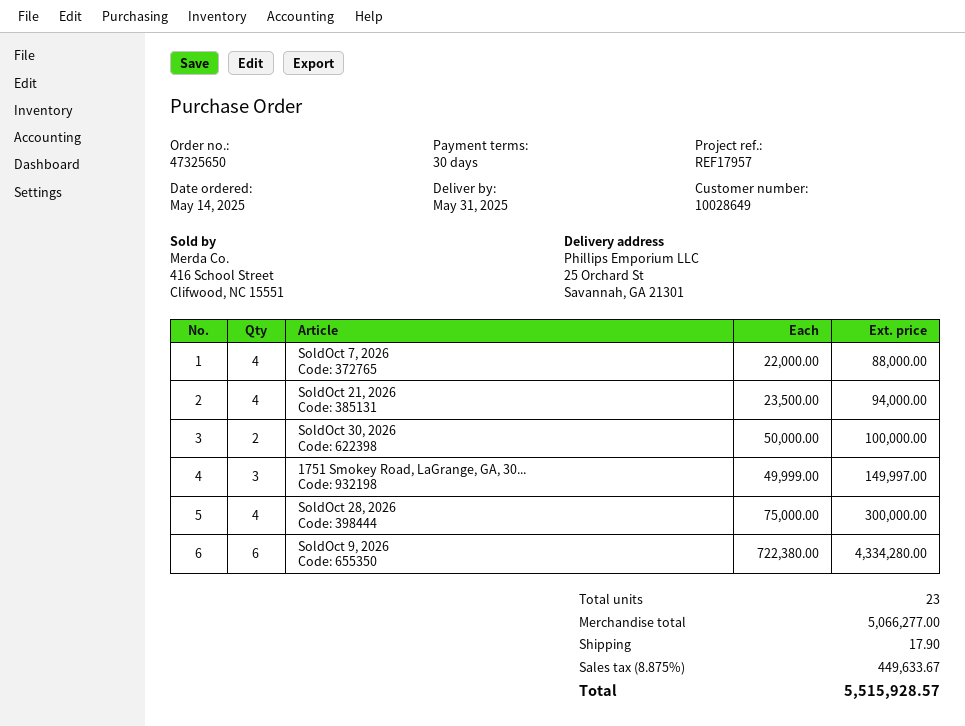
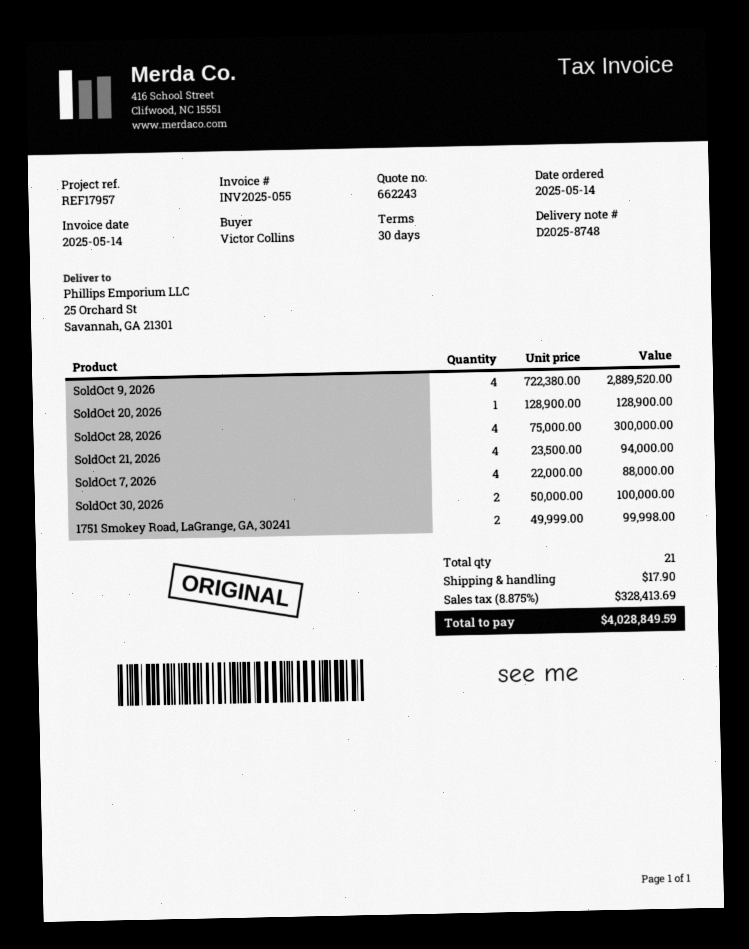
1751 Smokey Road, LaGrange, GA, 30...: 3 x 49999.00 = 149997.00 -> 2 x 49999.00 = 99998.00
SoldOct 9, 2026: 6 x 722380.00 = 4334280.00 -> 4 x 722380.00 = 2889520.00
SoldOct 20, 2026: none -> 1 x 128900.00 = 128900.00
total quantity: 23 -> 21
tax: 8.875% = 449633.67 -> 8.875% = 328413.69
total: 5515928.57 -> 4028849.59

